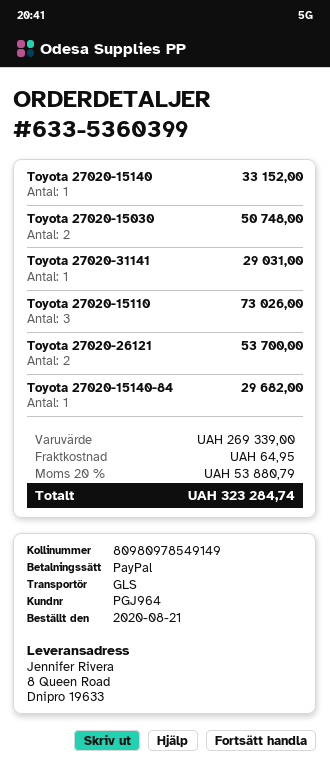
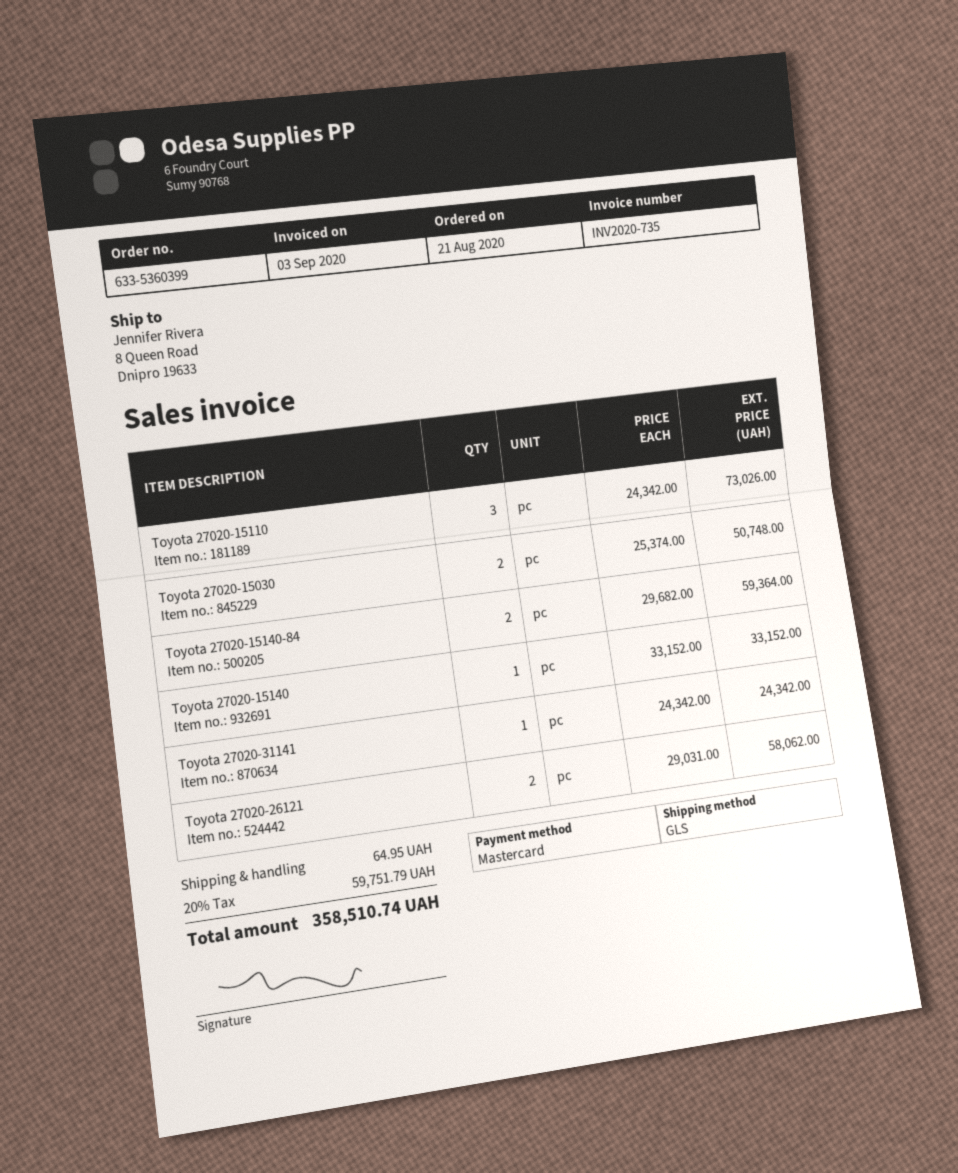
payment method: PayPal -> Mastercard
Toyota 27020-31141: 1 for 29031.00 -> 1 for 24342.00
Toyota 27020-26121: 2 for 53700.00 -> 2 for 58062.00
Toyota 27020-15140-84: 1 for 29682.00 -> 2 for 59364.00
tax: 20% = 53880.79 -> 20% = 59751.79
total: 323284.74 -> 358510.74

